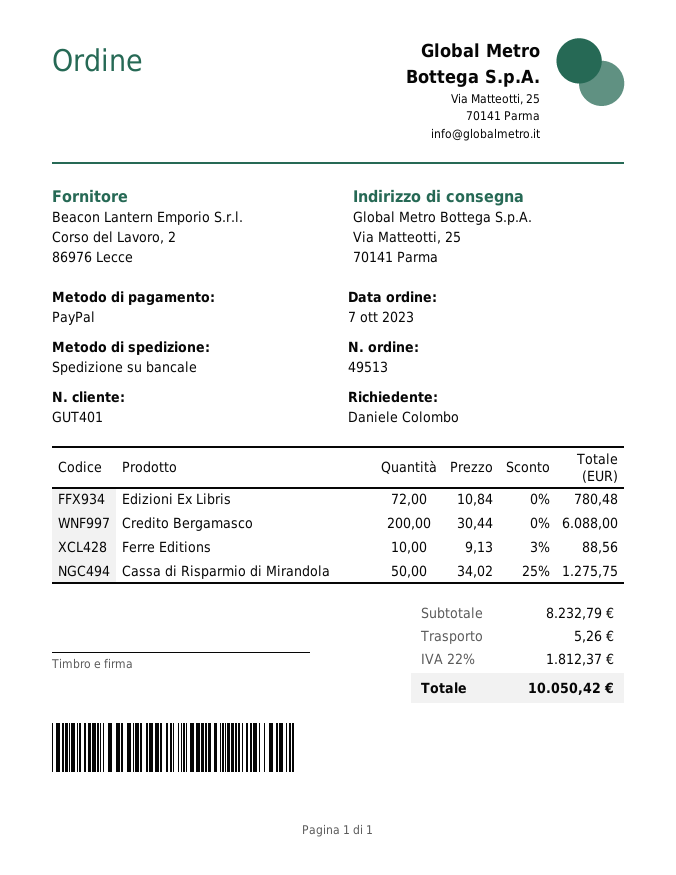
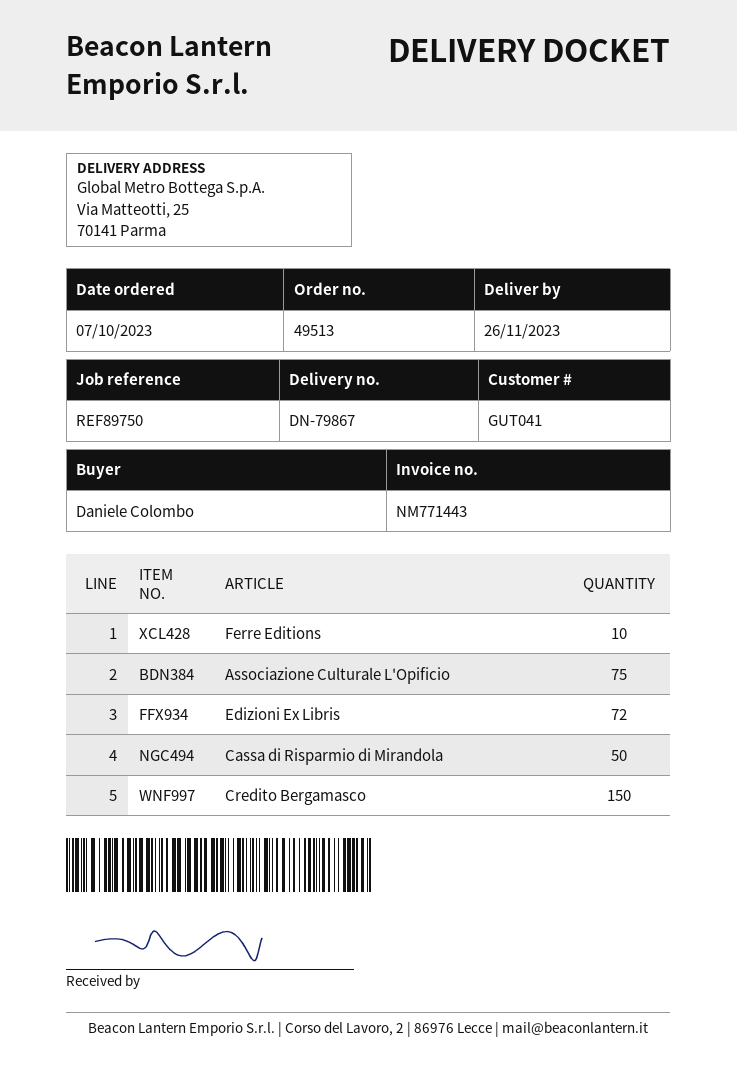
customer number: GUT401 -> GUT041
Credito Bergamasco: 200 -> 150
Associazione Culturale L'Opificio: none -> 75

